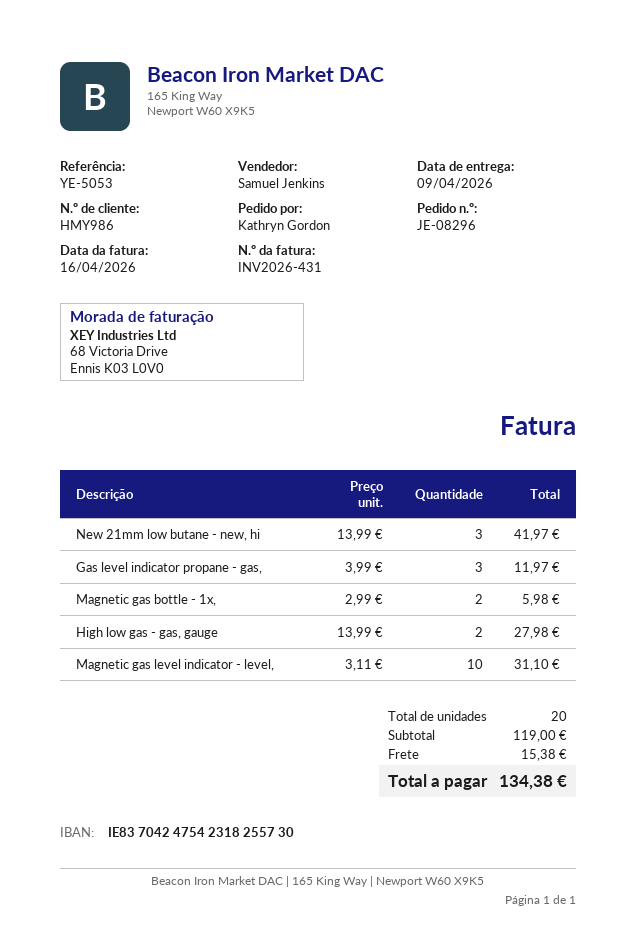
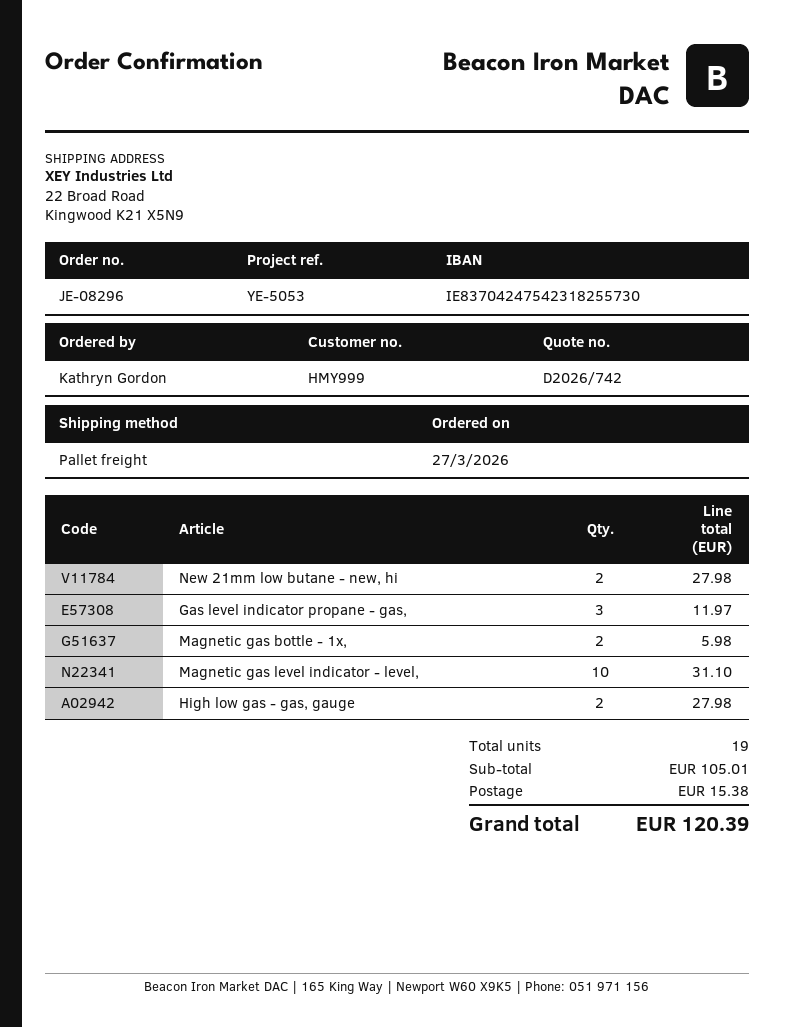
customer number: HMY986 -> HMY999
New 21mm low butane - new, hi: 3 for 41.97 -> 2 for 27.98
total quantity: 20 -> 19
subtotal: 119.00 -> 105.01
total: 134.38 -> 120.39

